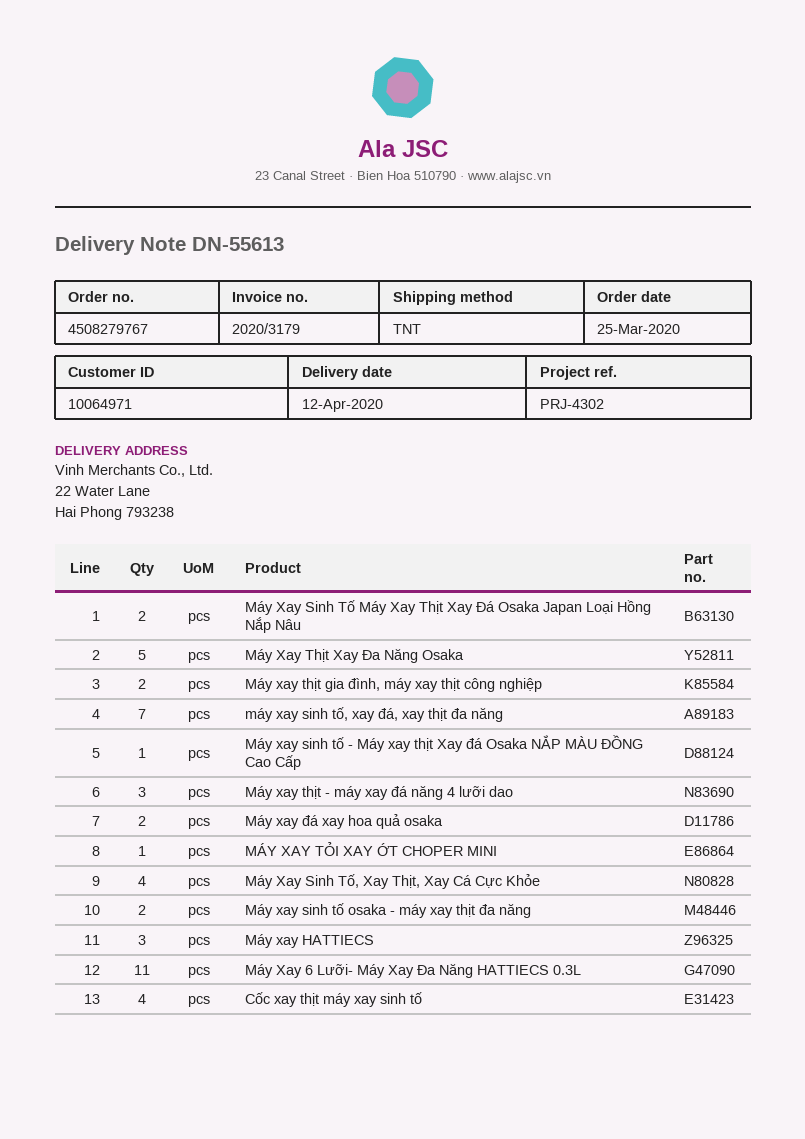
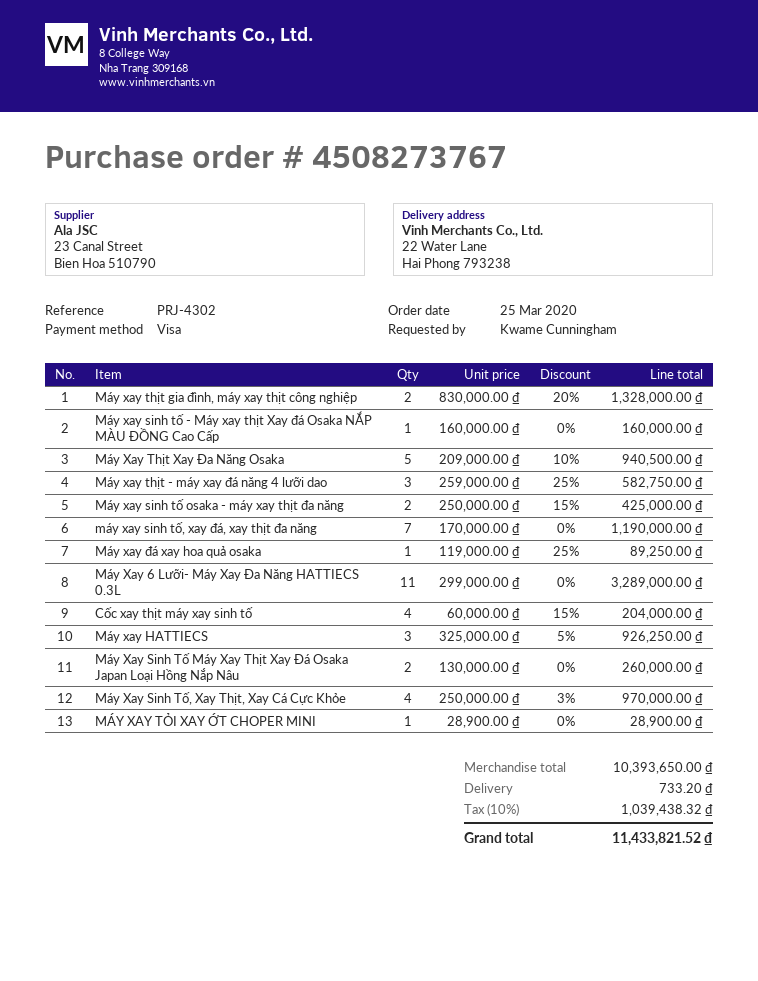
order number: 4508279767 -> 4508273767
Máy xay đá xay hoa quả osaka: 2 -> 1

